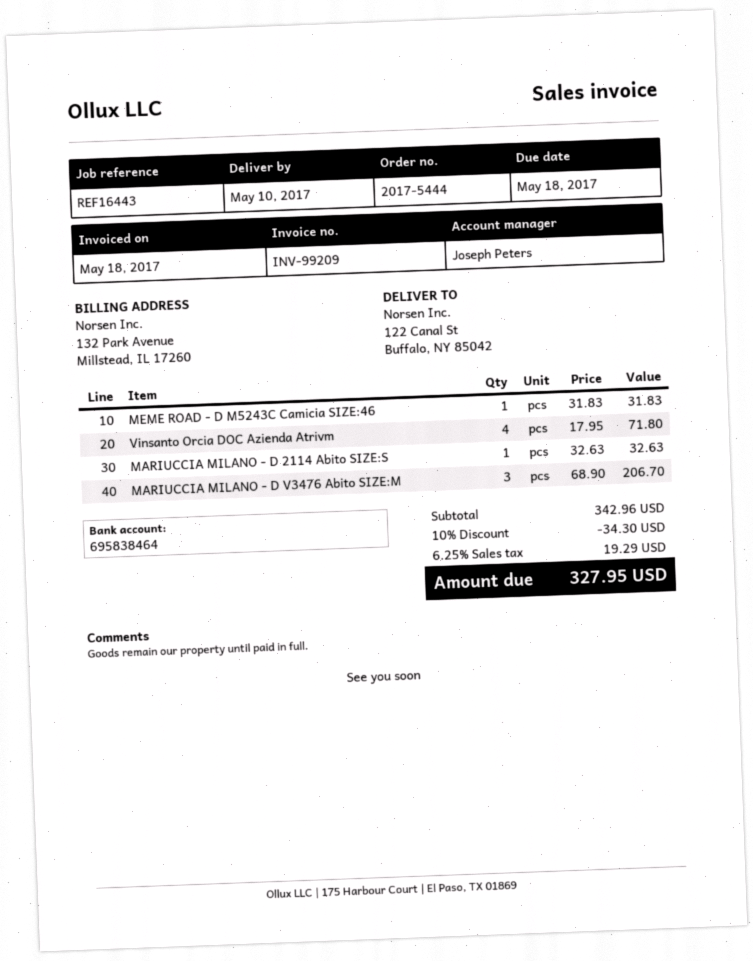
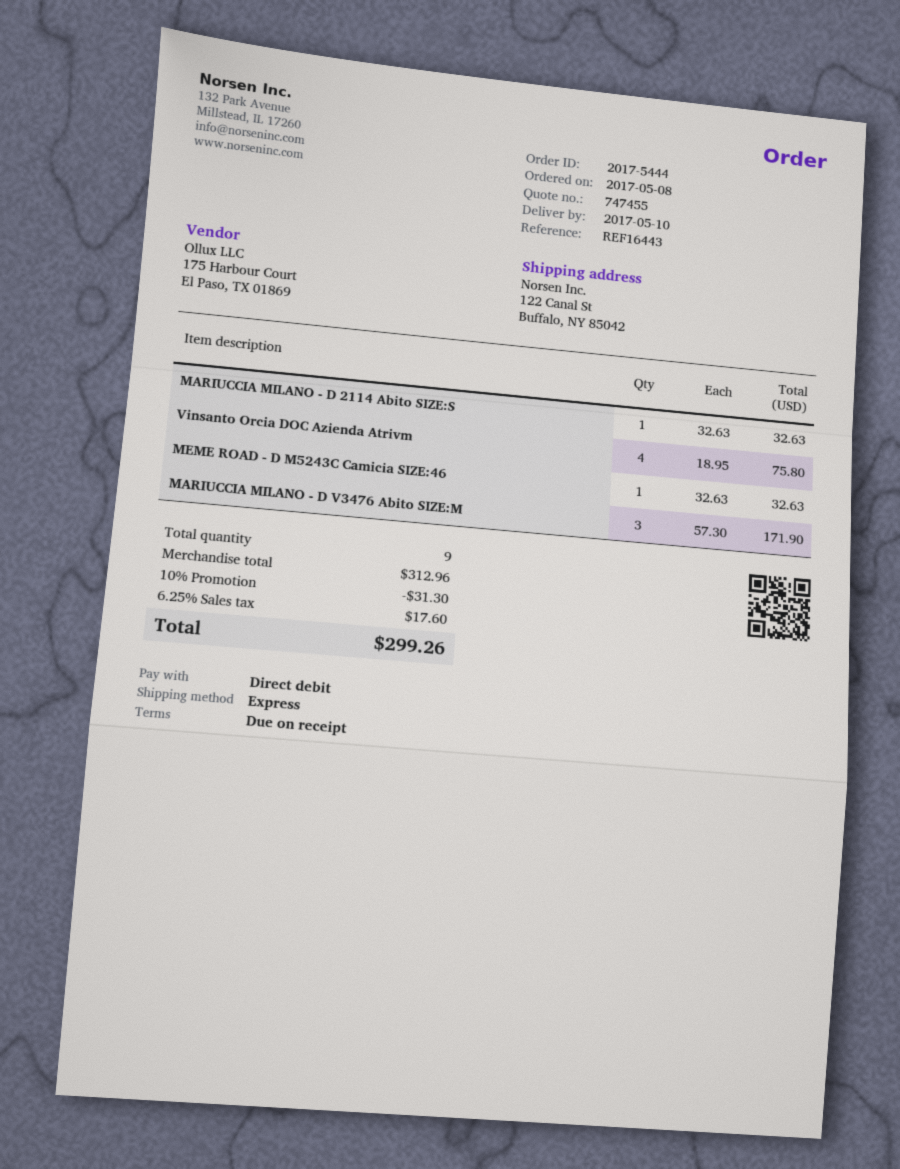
MEME ROAD - D M5243C Camicia SIZE:46: 1 x 31.83 = 31.83 -> 1 x 32.63 = 32.63
Vinsanto Orcia DOC Azienda Atrivm: 4 x 17.95 = 71.80 -> 4 x 18.95 = 75.80
MARIUCCIA MILANO - D V3476 Abito SIZE:M: 3 x 68.90 = 206.70 -> 3 x 57.30 = 171.90
subtotal: 342.96 -> 312.96
discount: 10% = 34.30 -> 10% = 31.30
tax: 6.25% = 19.29 -> 6.25% = 17.60
total: 327.95 -> 299.26

